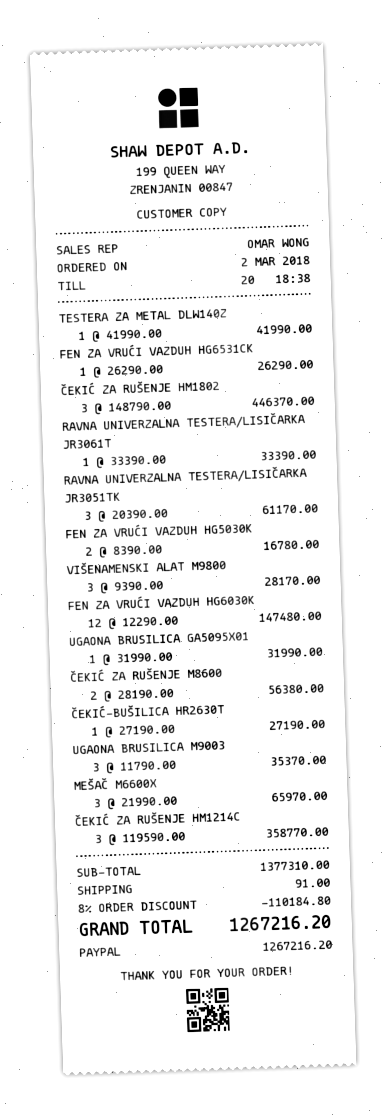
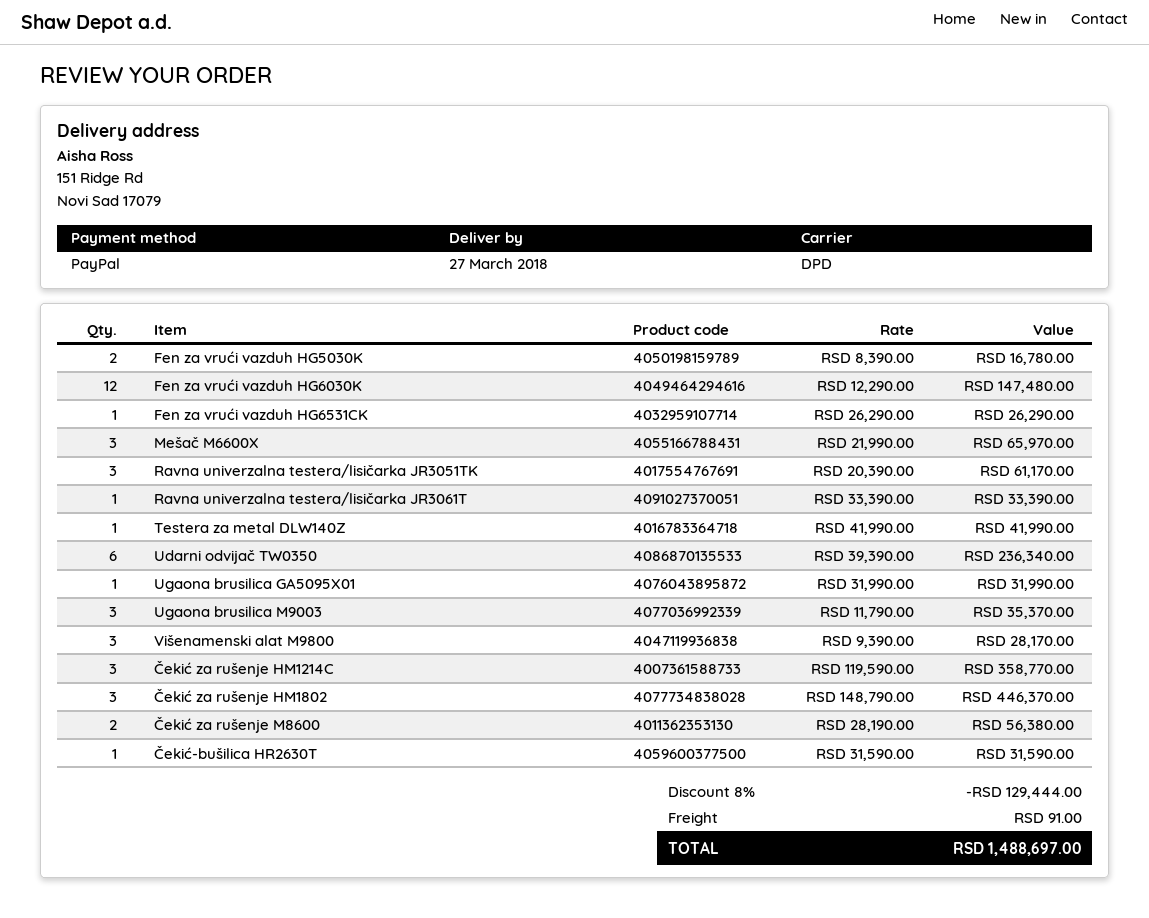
ČEKIĆ-BUŠILICA HR2630T: 1 x 27190.00 = 27190.00 -> 1 x 31590.00 = 31590.00
Udarni odvijač TW0350: none -> 6 x 39390.00 = 236340.00
discount: 8% = 110184.80 -> 8% = 129444.00
total: 1267216.20 -> 1488697.00

